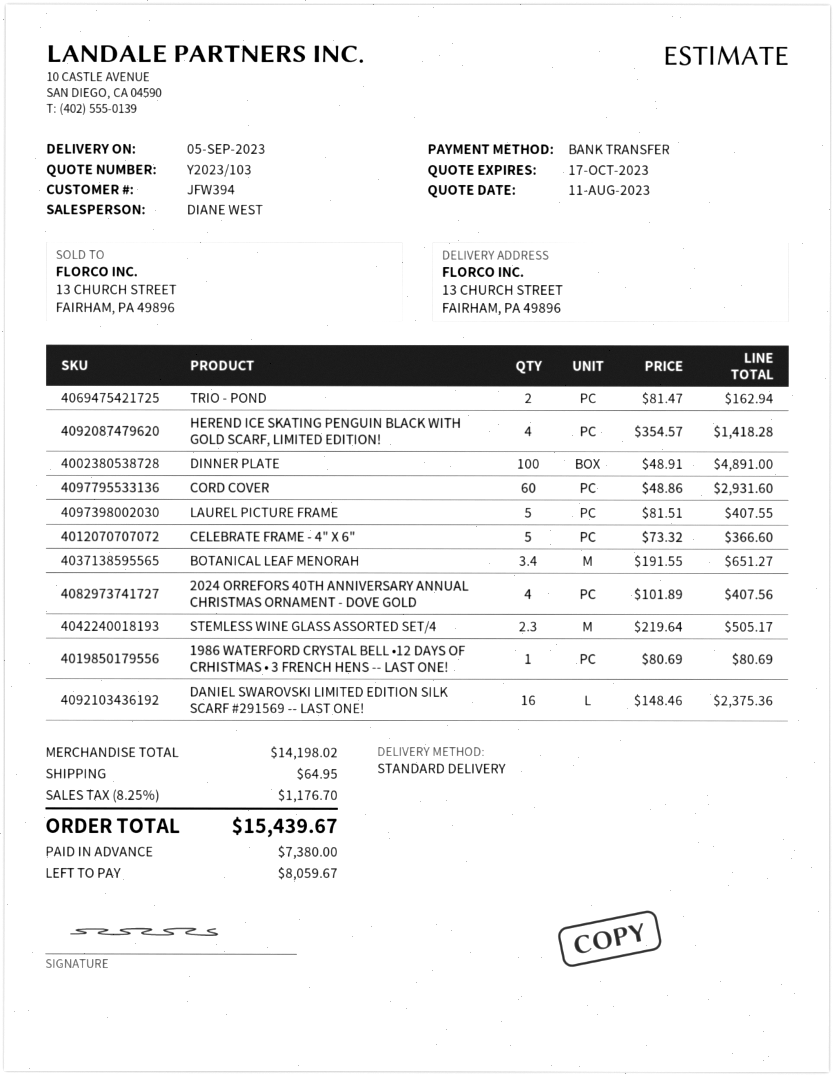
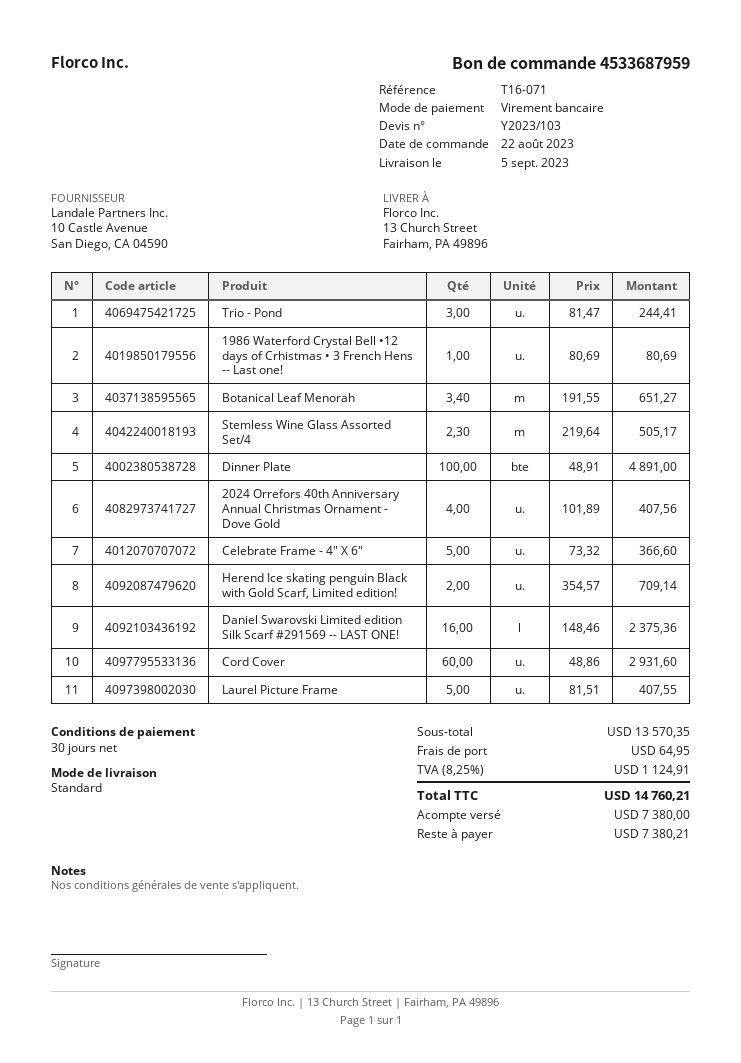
TRIO - POND: 2 x 81.47 = 162.94 -> 3 x 81.47 = 244.41
HEREND ICE SKATING PENGUIN BLACK WITH GOLD SCARF, LIMITED EDITION!: 4 x 354.57 = 1418.28 -> 2 x 354.57 = 709.14
subtotal: 14198.02 -> 13570.35
tax: 8.25% = 1176.70 -> 8.25% = 1124.91
total: 15439.67 -> 14760.21
balance: 8059.67 -> 7380.21

